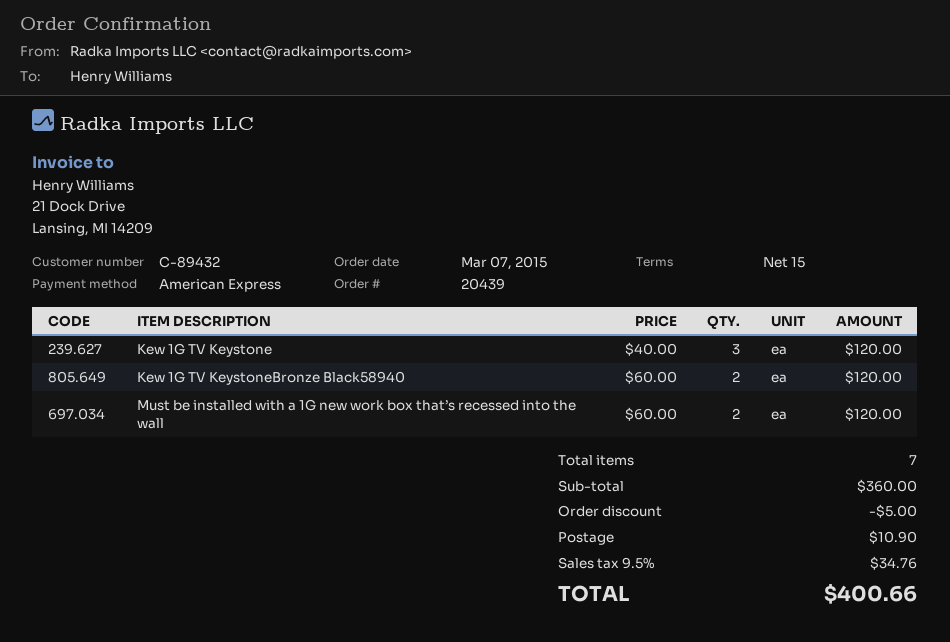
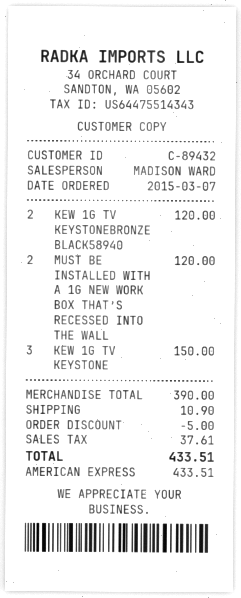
Kew 1G TV Keystone: 3 for 120.00 -> 3 for 150.00
subtotal: 360.00 -> 390.00
tax: 34.76 -> 37.61
total: 400.66 -> 433.51

